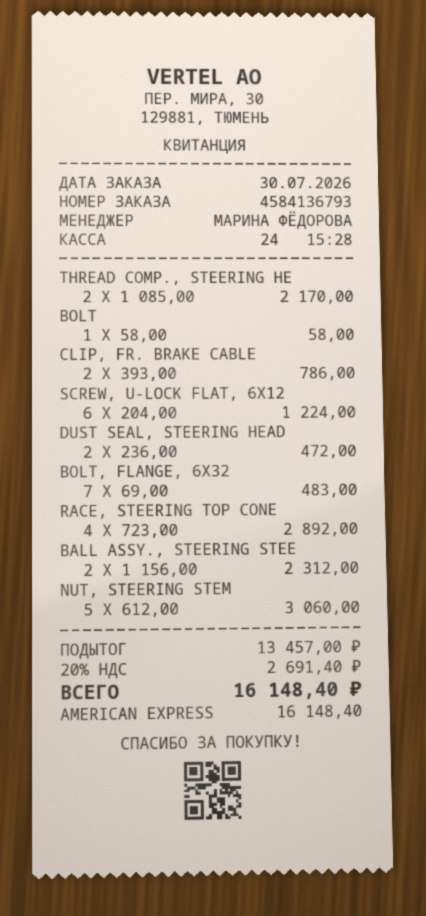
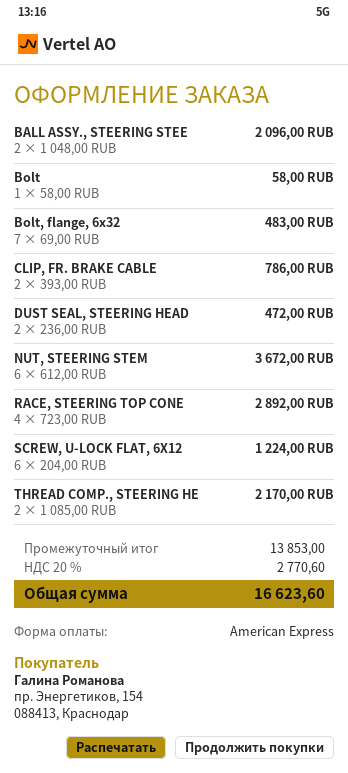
BALL ASSY., STEERING STEE: 2 x 1156.00 = 2312.00 -> 2 x 1048.00 = 2096.00
NUT, STEERING STEM: 5 x 612.00 = 3060.00 -> 6 x 612.00 = 3672.00
subtotal: 13457.00 -> 13853.00
tax: 20% = 2691.40 -> 20% = 2770.60
total: 16148.40 -> 16623.60

